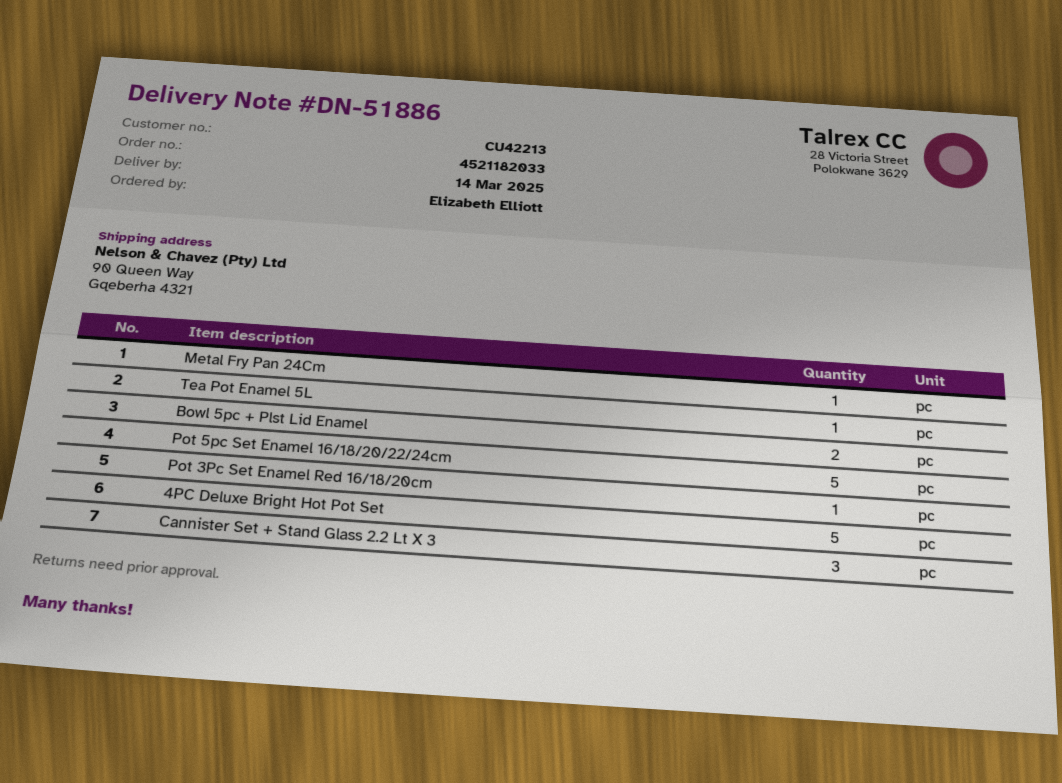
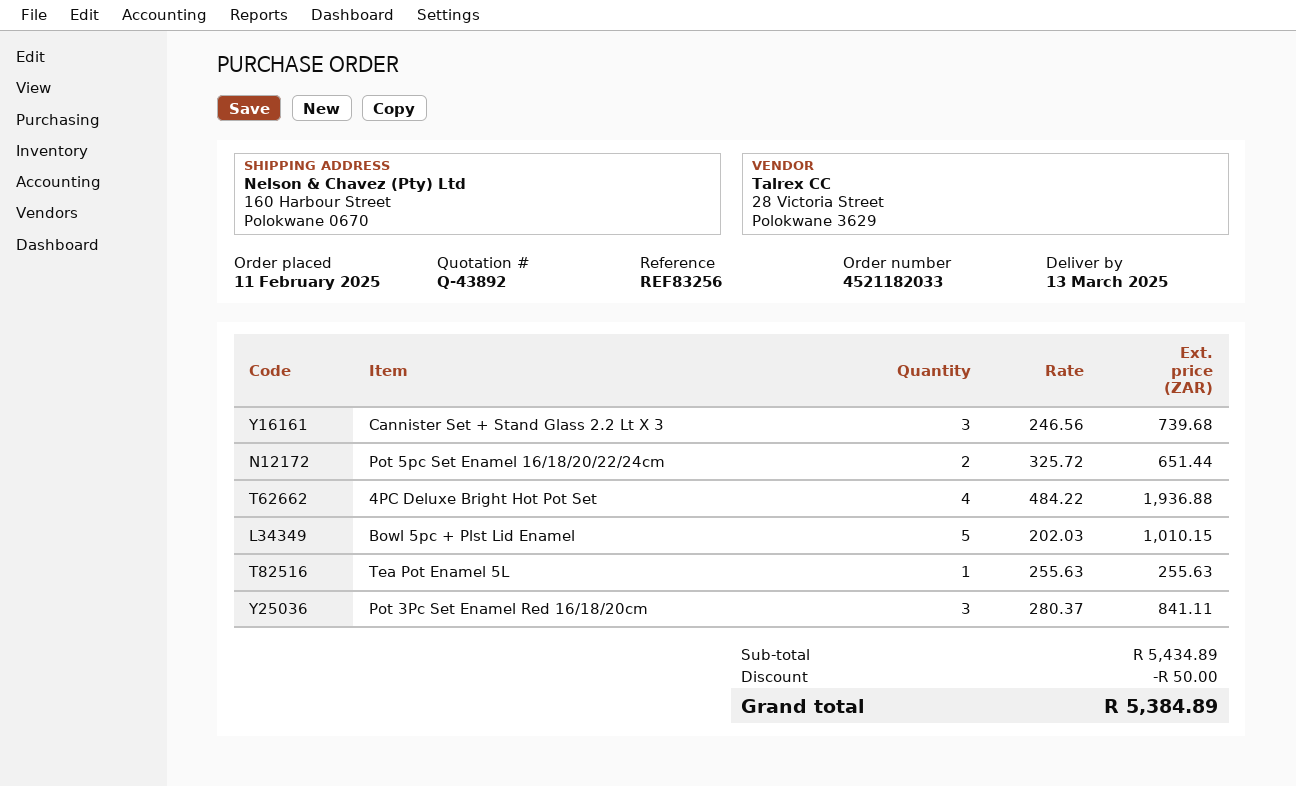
delivery date: 2025-03-14 -> 2025-03-13
ship to: 90 Queen Way, Gqeberha 4321 -> 160 Harbour Street, Polokwane 0670
Metal Fry Pan 24Cm: 1 -> none
Bowl 5pc + Plst Lid Enamel: 2 -> 5
Pot 5pc Set Enamel 16/18/20/22/24cm: 5 -> 2
Pot 3Pc Set Enamel Red 16/18/20cm: 1 -> 3
4PC Deluxe Bright Hot Pot Set: 5 -> 4

